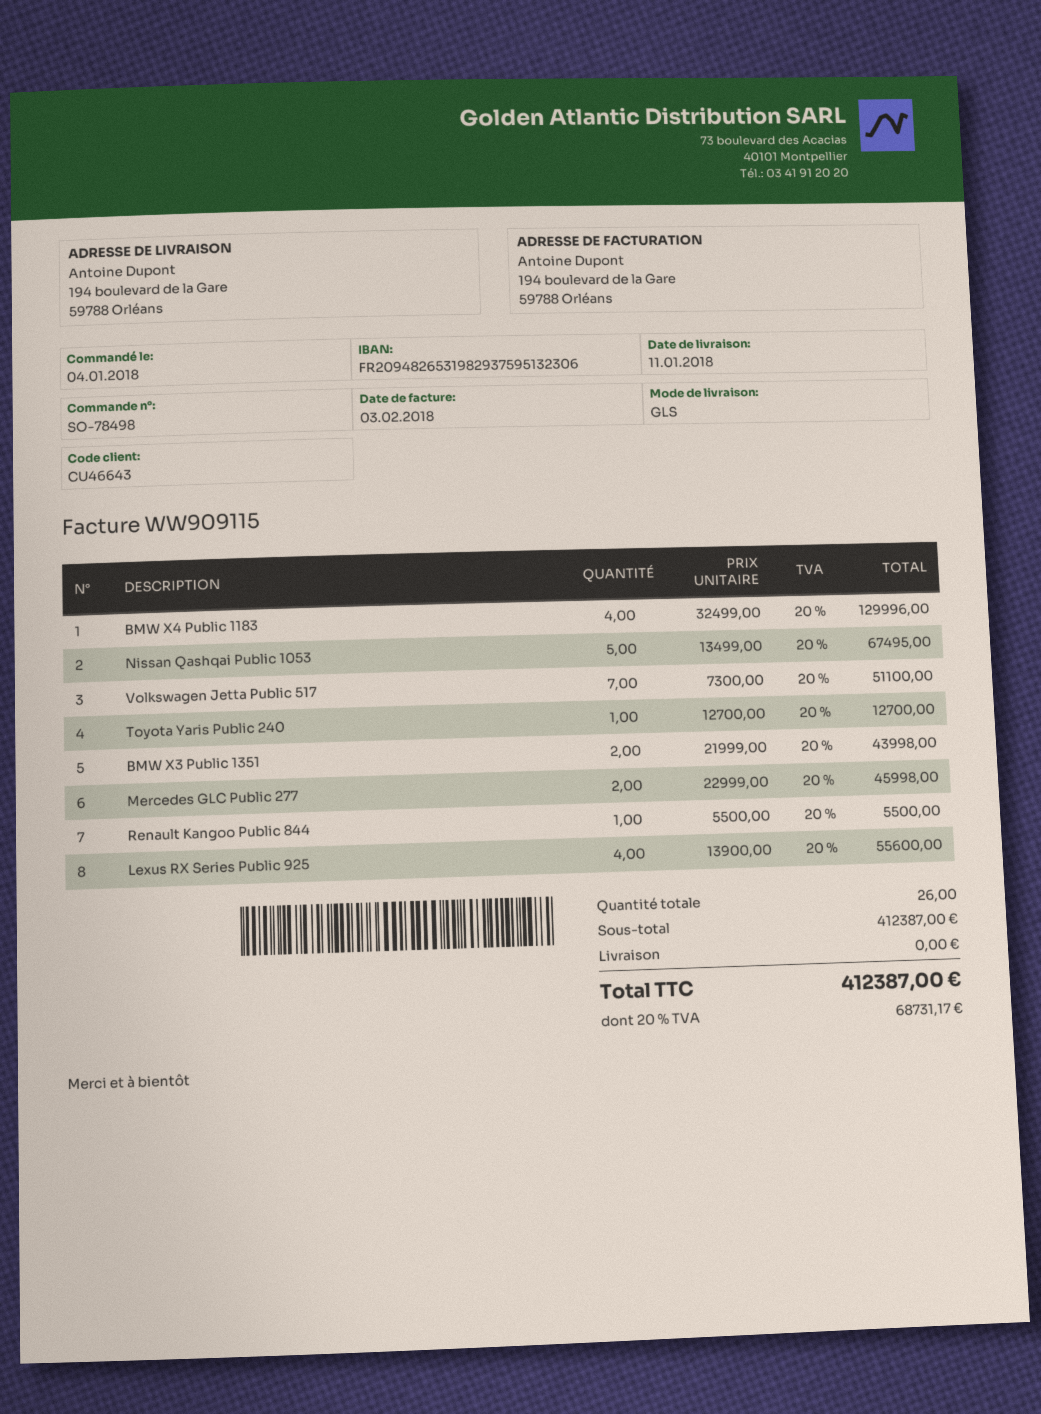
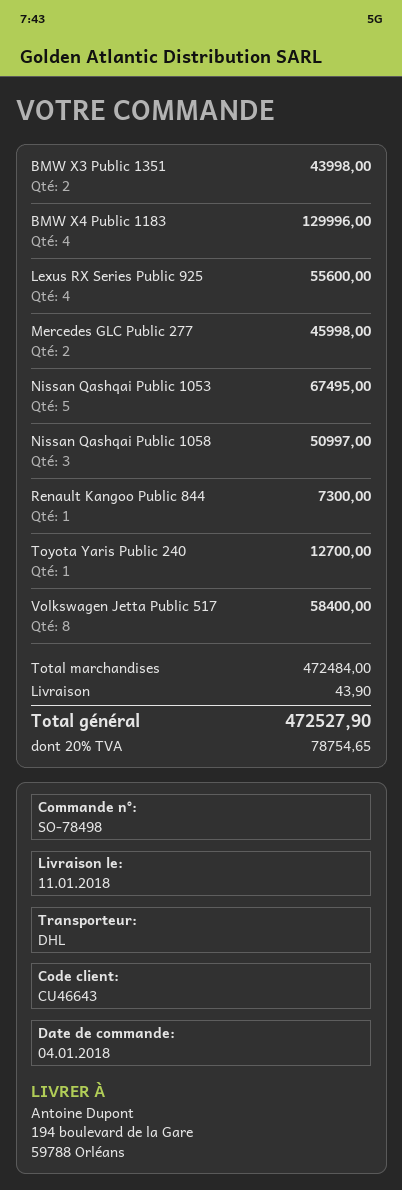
shipping method: GLS -> DHL
Volkswagen Jetta Public 517: 7 for 51100.00 -> 8 for 58400.00
Renault Kangoo Public 844: 1 for 5500.00 -> 1 for 7300.00
Nissan Qashqai Public 1058: none -> 3 for 50997.00
subtotal: 412387.00 -> 472484.00
shipping: 0.00 -> 43.90
tax: 20% = 68731.17 -> 20% = 78754.65
total: 412387.00 -> 472527.90

